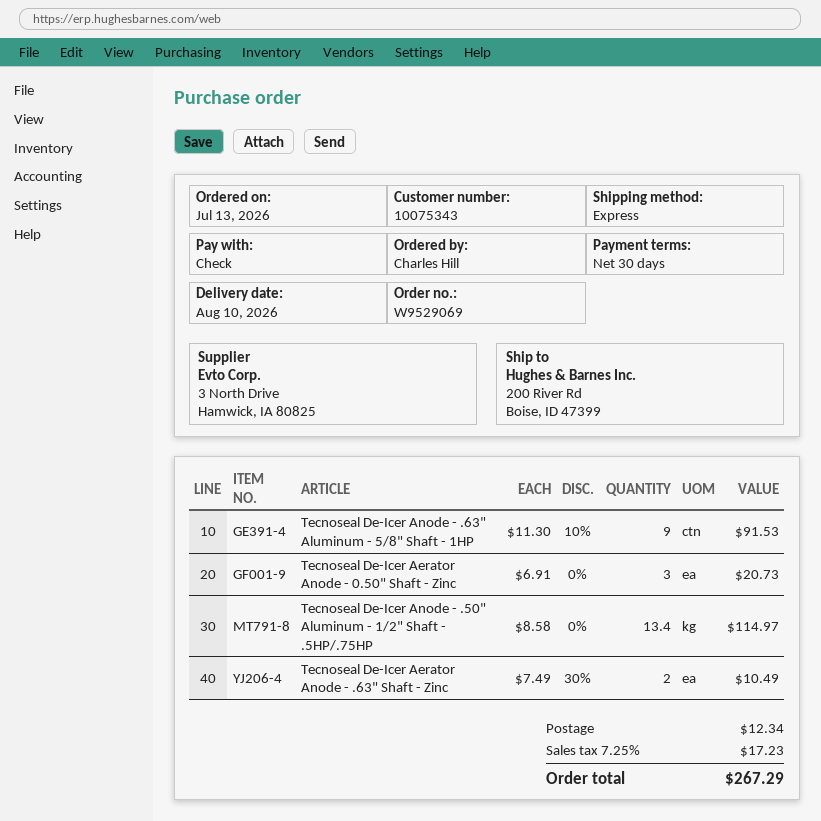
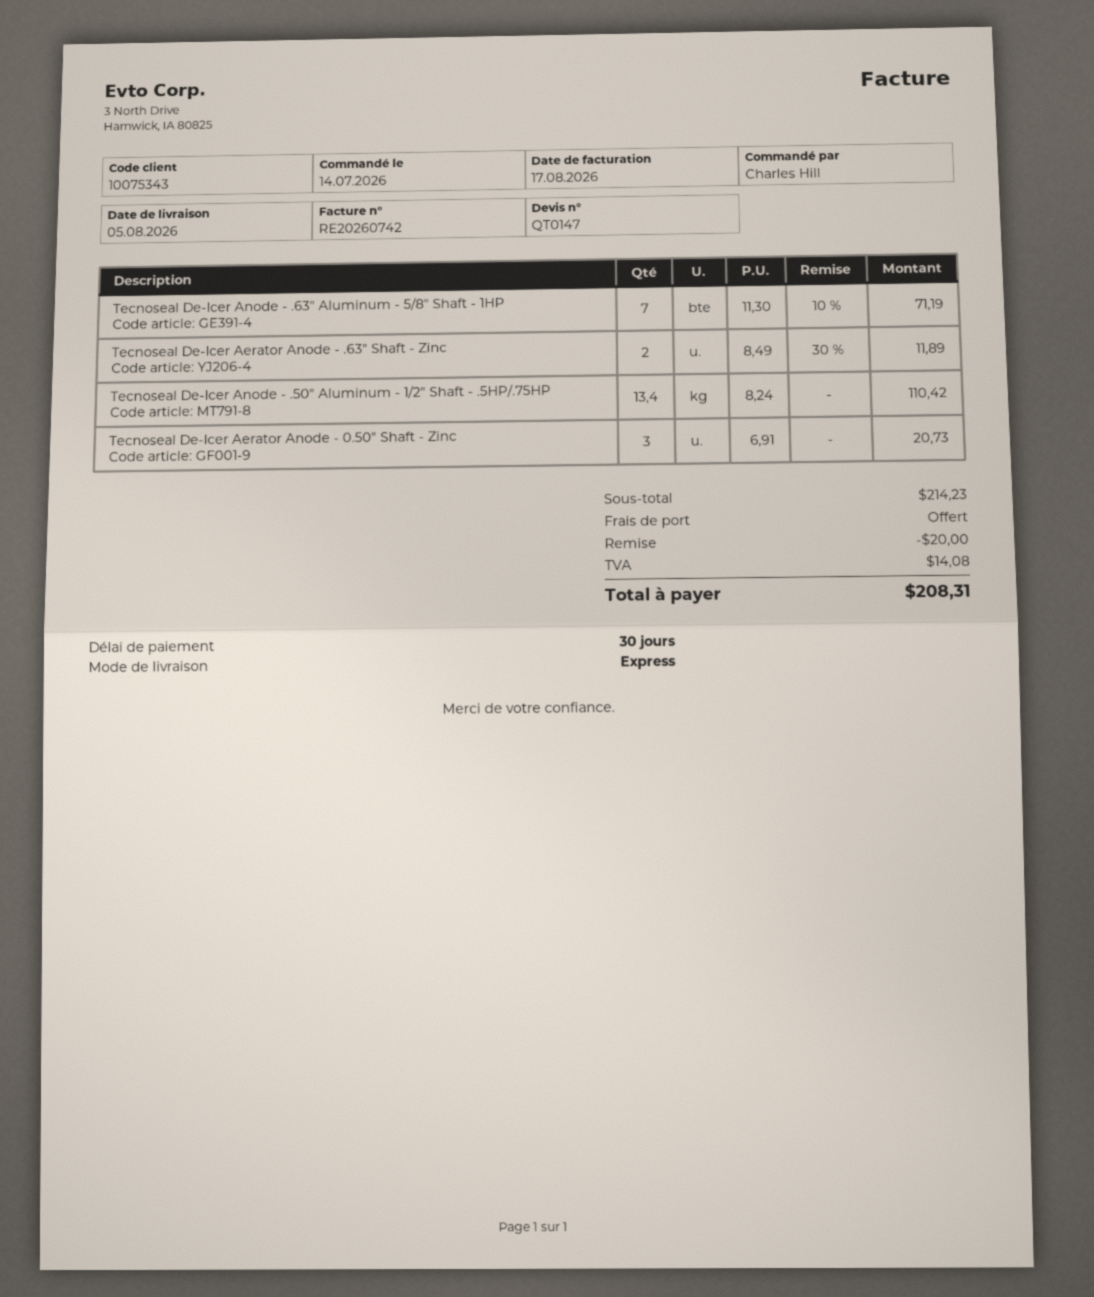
order date: 2026-07-13 -> 2026-07-14
delivery date: 2026-08-10 -> 2026-08-05
Tecnoseal De-Icer Anode - .63" Aluminum - 5/8" Shaft - 1HP: 9 x 11.30 - 10% = 91.53 -> 7 x 11.30 - 10% = 71.19
Tecnoseal De-Icer Anode - .50" Aluminum - 1/2" Shaft - .5HP/.75HP: 13.4 x 8.58 = 114.97 -> 13.4 x 8.24 = 110.42
Tecnoseal De-Icer Aerator Anode - .63" Shaft - Zinc: 2 x 7.49 - 30% = 10.49 -> 2 x 8.49 - 30% = 11.89
discount: none -> 20.00
shipping: 12.34 -> 0.00
tax: 17.23 -> 14.08
total: 267.29 -> 208.31

